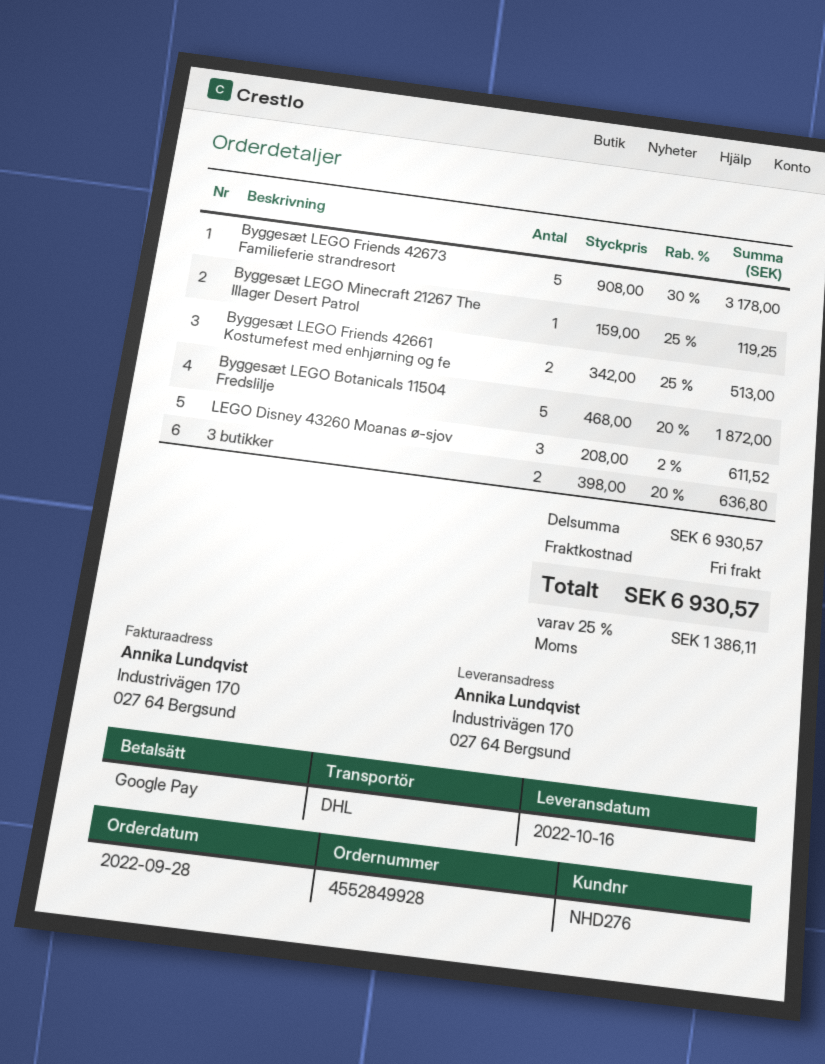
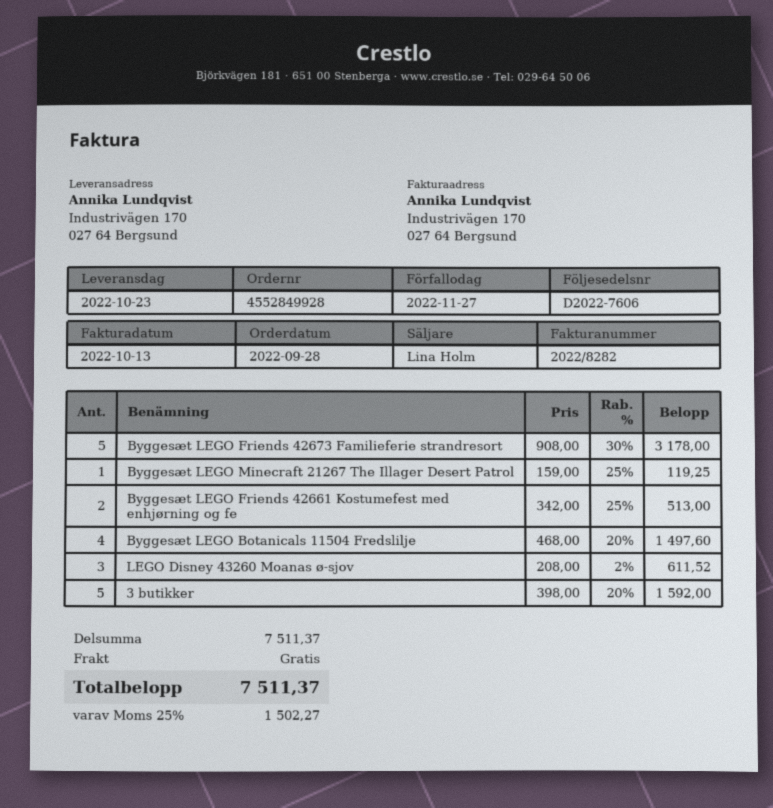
delivery date: 2022-10-16 -> 2022-10-23
Byggesæt LEGO Botanicals 11504 Fredslilje: 5 x 468.00 - 20% = 1872.00 -> 4 x 468.00 - 20% = 1497.60
3 butikker: 2 x 398.00 - 20% = 636.80 -> 5 x 398.00 - 20% = 1592.00
subtotal: 6930.57 -> 7511.37
tax: 25% = 1386.11 -> 25% = 1502.27
total: 6930.57 -> 7511.37

